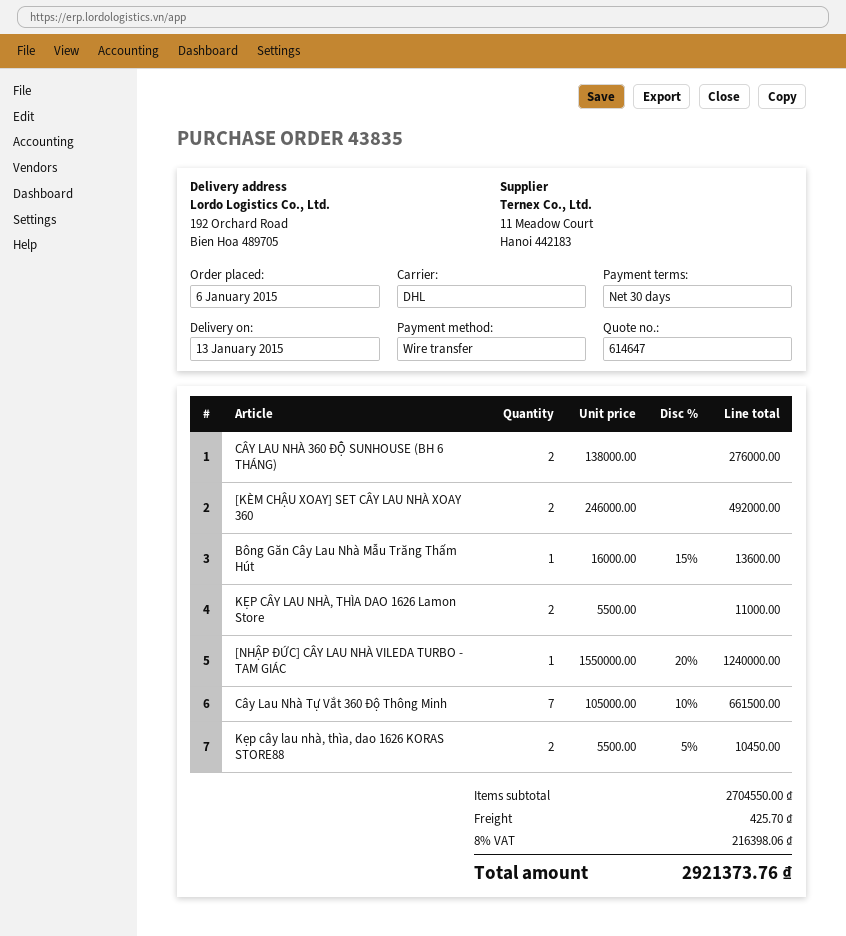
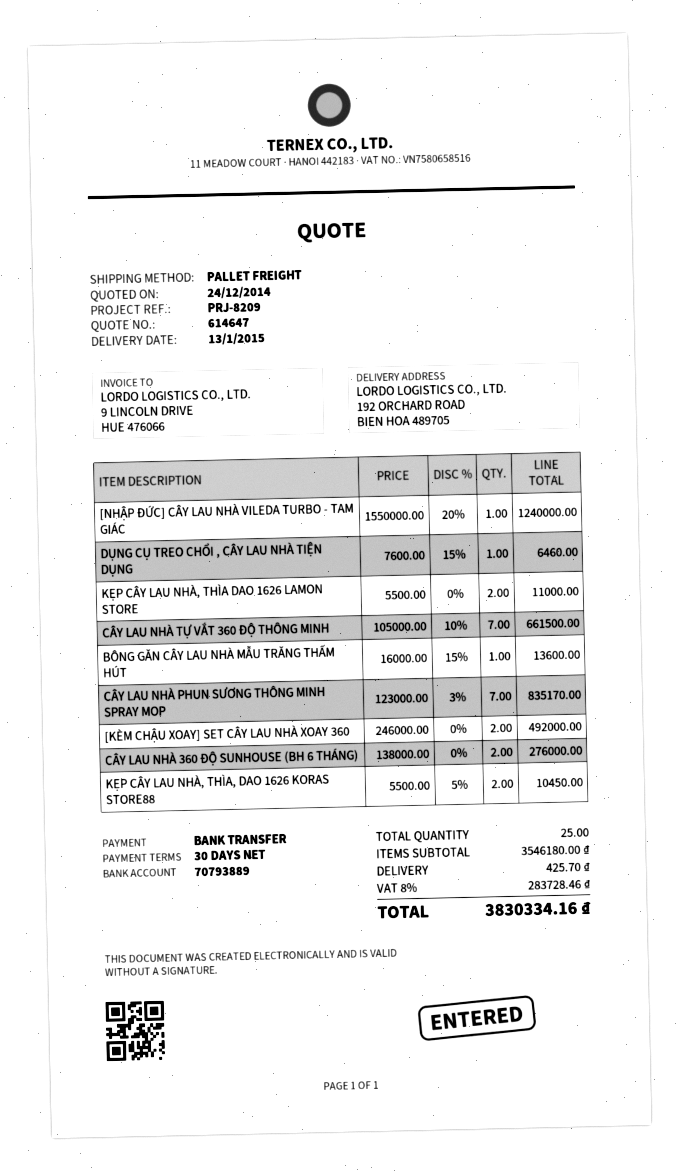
shipping method: DHL -> pallet freight
DỤNG CỤ TREO CHỔI , CÂY LAU NHÀ TIỆN DỤNG: none -> 1 x 7600.00 - 15% = 6460.00
CÂY LAU NHÀ PHUN SƯƠNG THÔNG MINH SPRAY MOP: none -> 7 x 123000.00 - 3% = 835170.00
subtotal: 2704550.00 -> 3546180.00
tax: 8% = 216398.06 -> 8% = 283728.46
total: 2921373.76 -> 3830334.16

